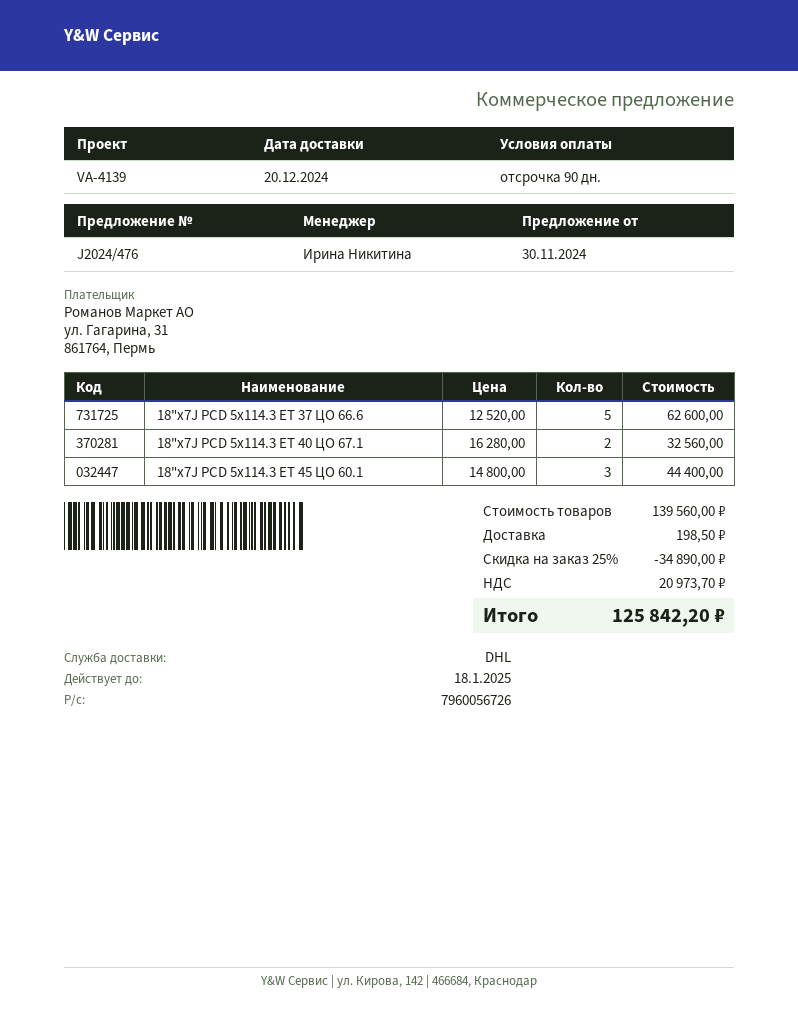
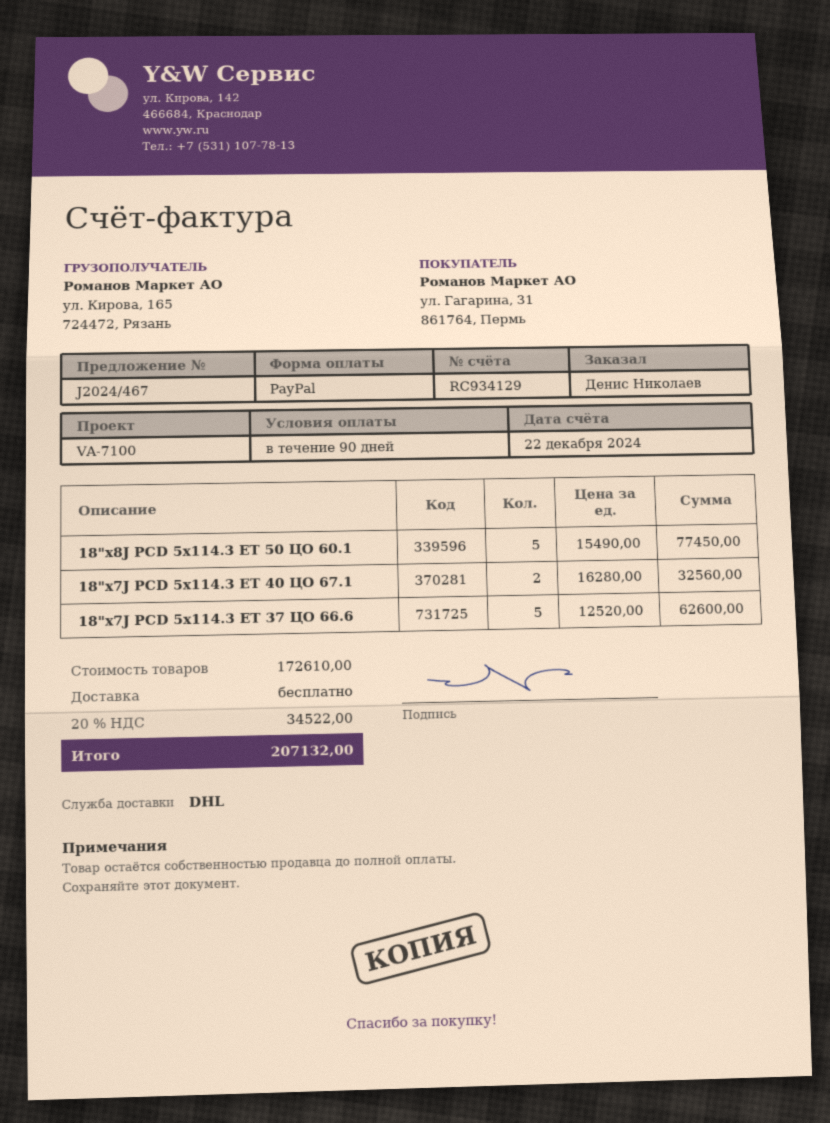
quote number: J2024/476 -> J2024/467
reference: VA-4139 -> VA-7100
18"x7J PCD 5x114.3 ЕТ 45 ЦО 60.1: 3 x 14800.00 = 44400.00 -> none
18"x8J PCD 5x114.3 ЕТ 50 ЦО 60.1: none -> 5 x 15490.00 = 77450.00
subtotal: 139560.00 -> 172610.00
discount: 25% = 34890.00 -> none
shipping: 198.50 -> 0.00
tax: 20973.70 -> 34522.00
total: 125842.20 -> 207132.00

